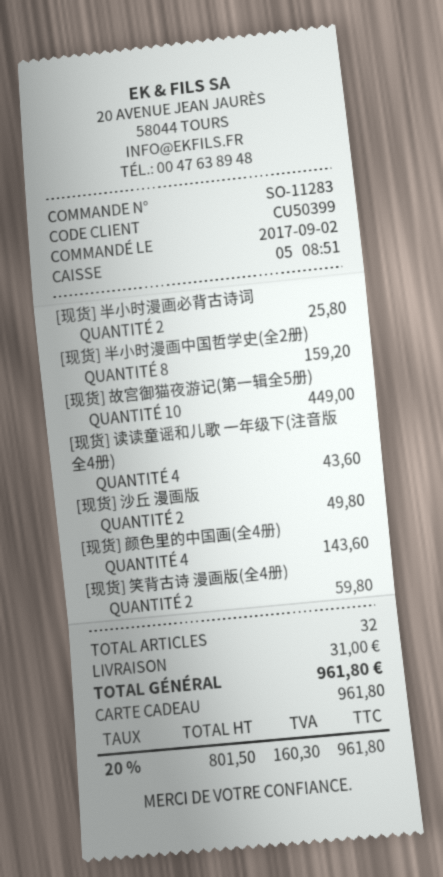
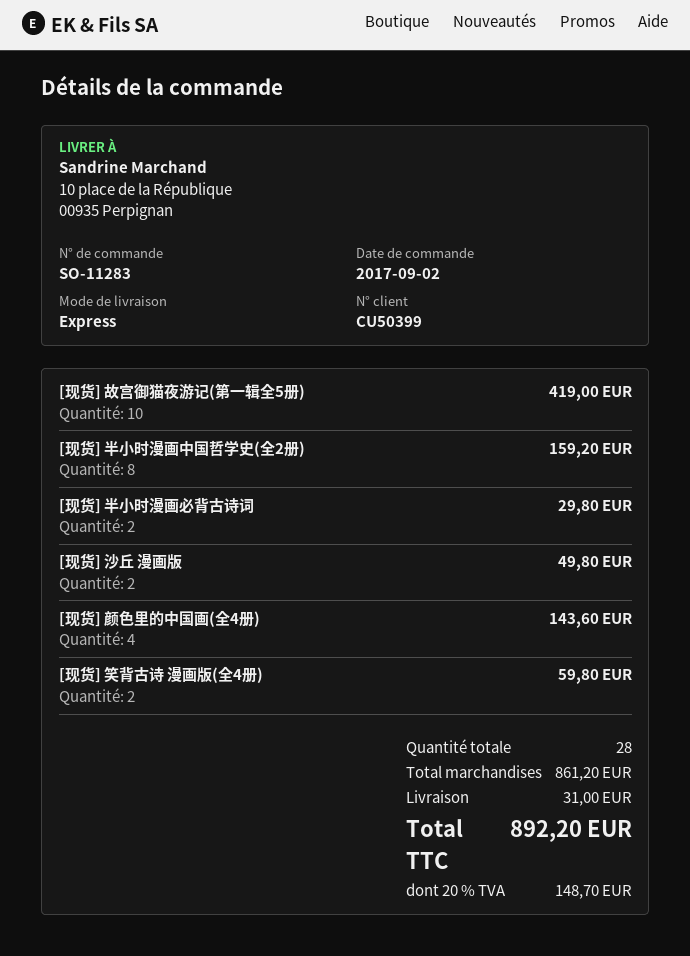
[现货] 半小时漫画必背古诗词: 2 for 25.80 -> 2 for 29.80
[现货] 故宫御猫夜游记(第一辑全5册): 10 for 449.00 -> 10 for 419.00
[现货] 读读童谣和儿歌 一年级下(注音版 全4册): 4 for 43.60 -> none
total quantity: 32 -> 28
tax: 20% = 160.30 -> 20% = 148.70
total: 961.80 -> 892.20

